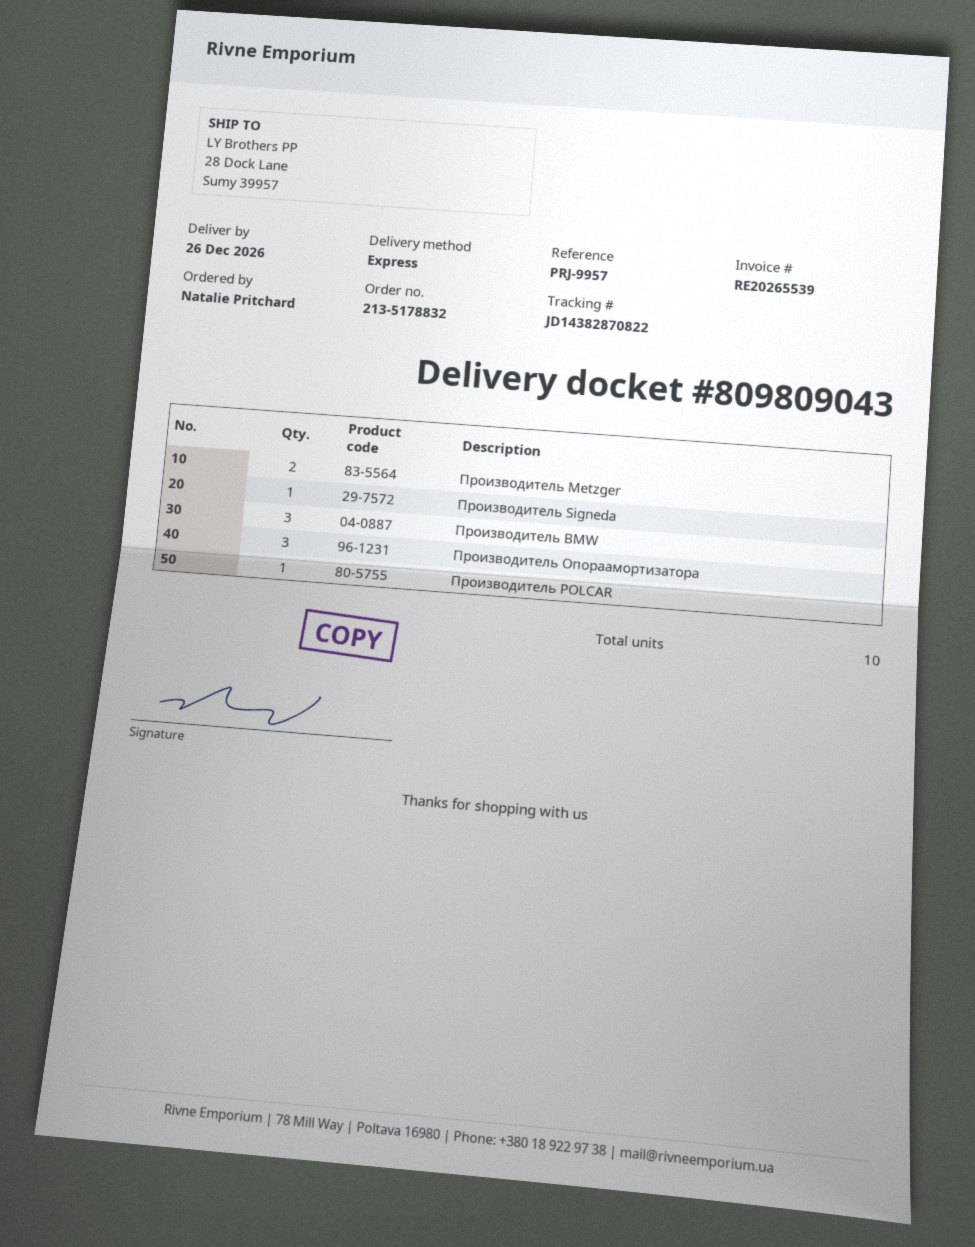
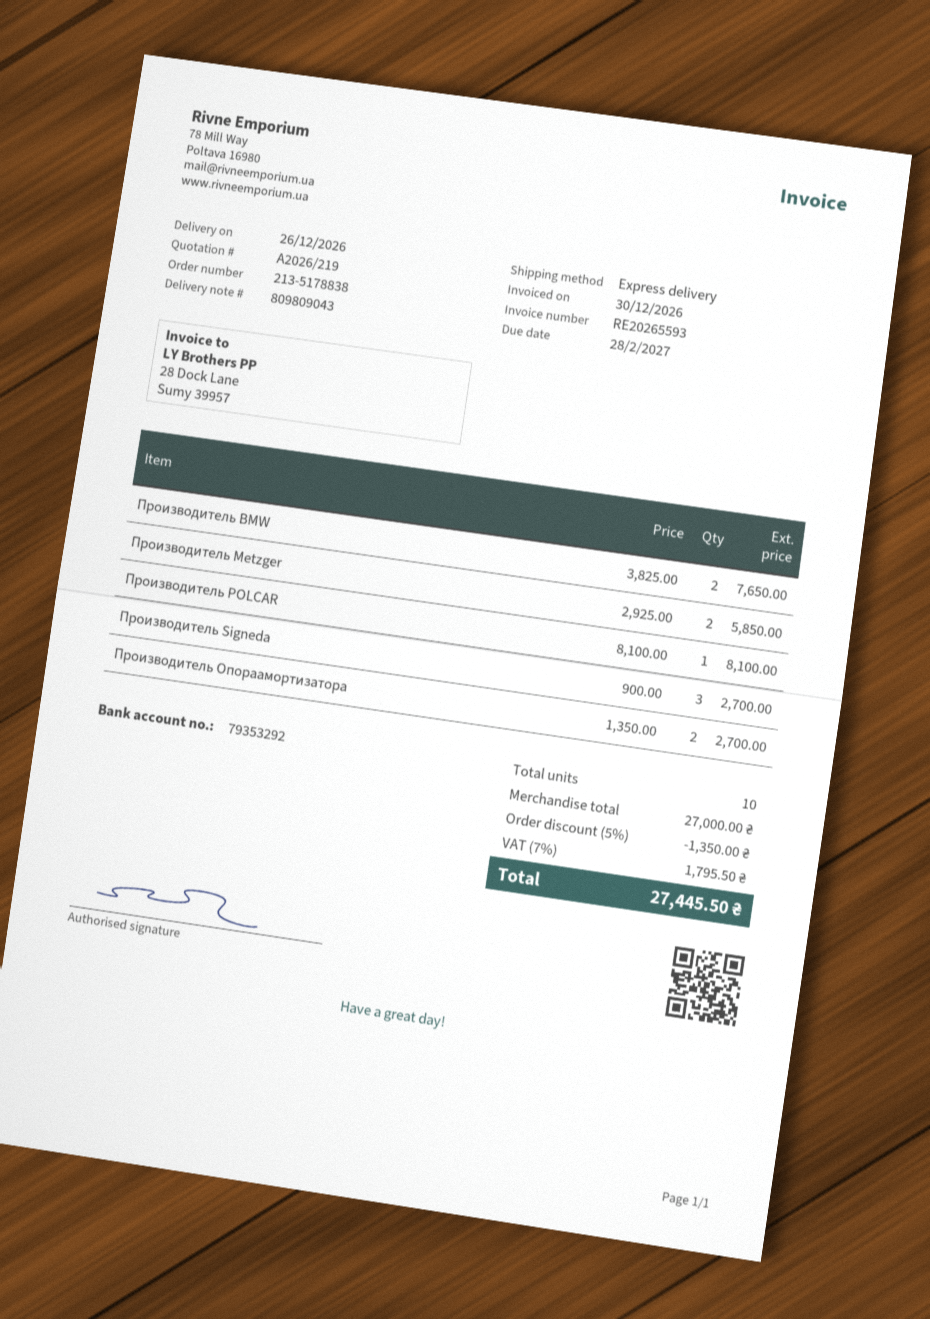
order number: 213-5178832 -> 213-5178838
invoice number: RE20265539 -> RE20265593
Производитель Signeda: 1 -> 3
Производитель BMW: 3 -> 2
Производитель Опораамортизатора: 3 -> 2

